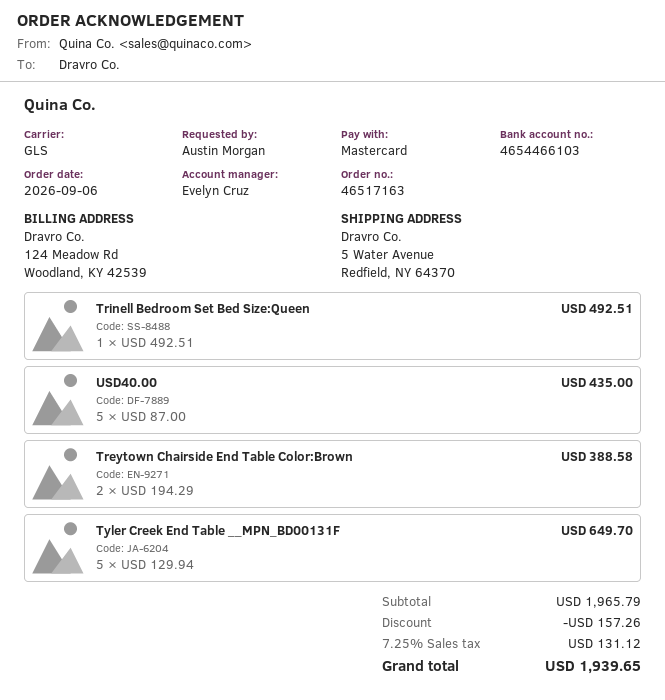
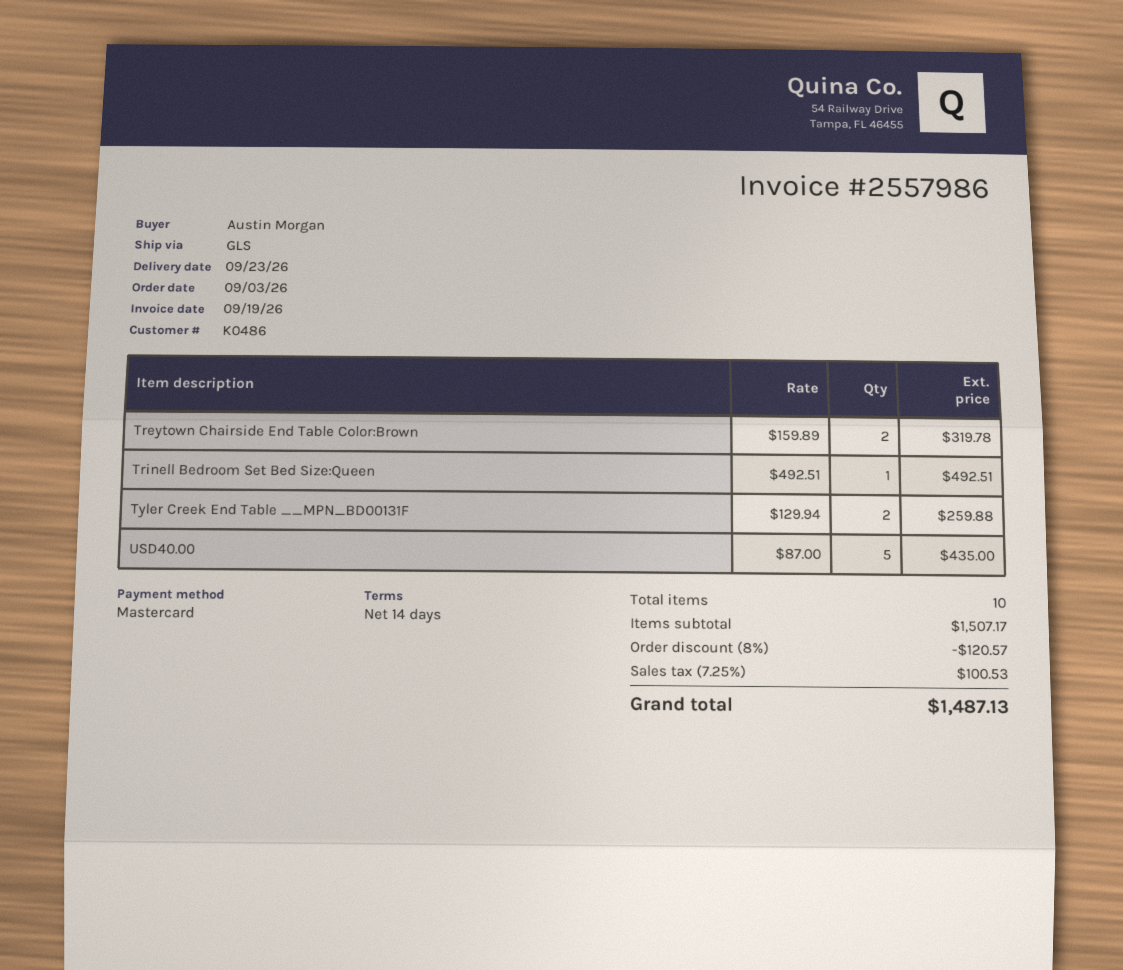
order date: 2026-09-06 -> 2026-09-03
Treytown Chairside End Table Color:Brown: 2 x 194.29 = 388.58 -> 2 x 159.89 = 319.78
Tyler Creek End Table __MPN_BD00131F: 5 x 129.94 = 649.70 -> 2 x 129.94 = 259.88
subtotal: 1965.79 -> 1507.17
discount: 157.26 -> 120.57
tax: 7.25% = 131.12 -> 7.25% = 100.53
total: 1939.65 -> 1487.13

